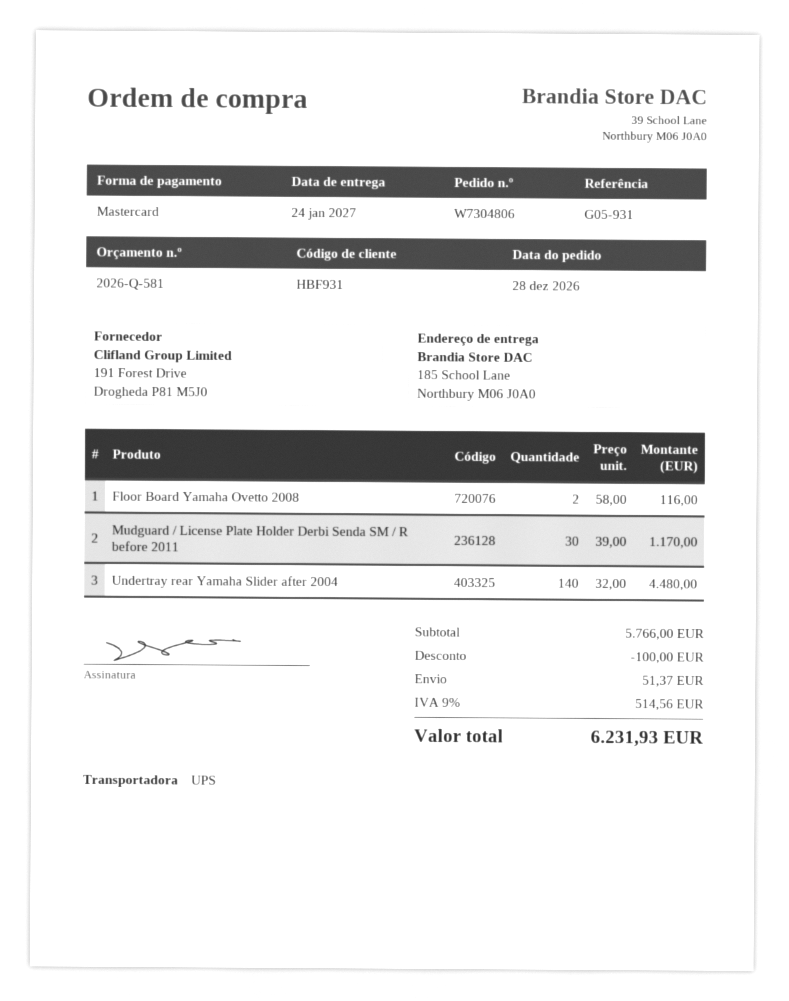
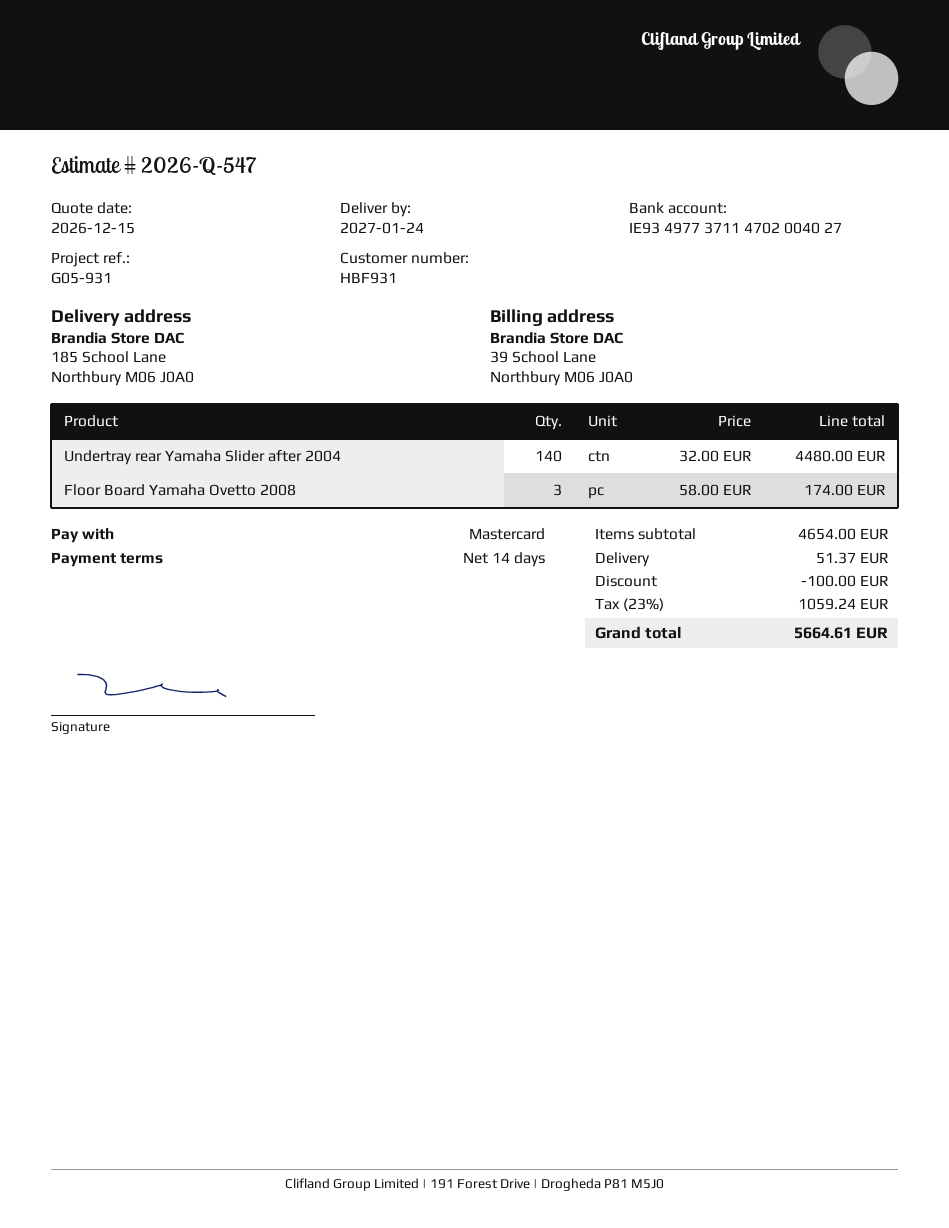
quote number: 2026-Q-581 -> 2026-Q-547
Floor Board Yamaha Ovetto 2008: 2 x 58.00 = 116.00 -> 3 x 58.00 = 174.00
Mudguard / License Plate Holder Derbi Senda SM / R before 2011: 30 x 39.00 = 1170.00 -> none
subtotal: 5766.00 -> 4654.00
tax: 9% = 514.56 -> 23% = 1059.24
total: 6231.93 -> 5664.61

